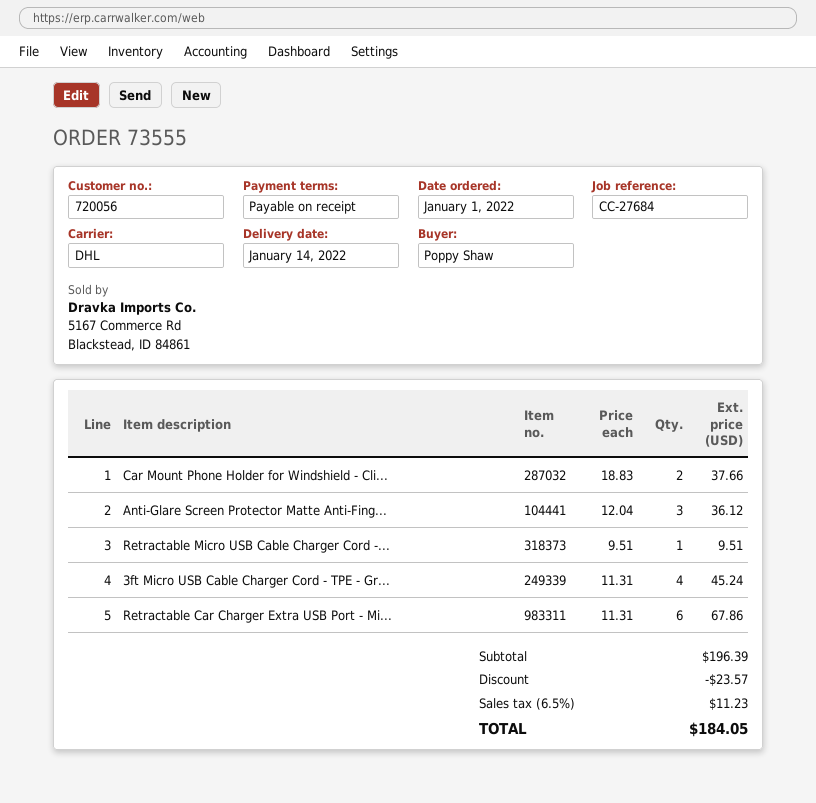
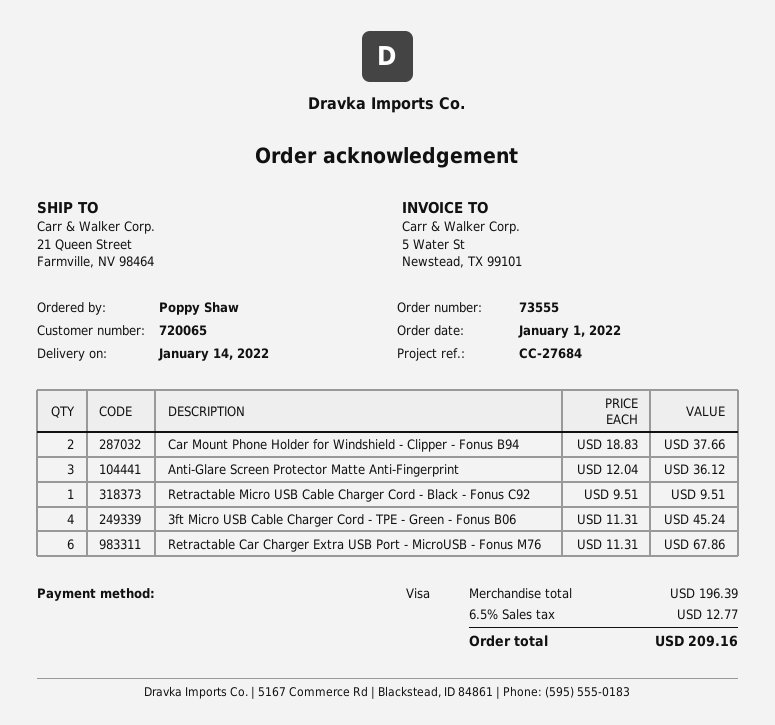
customer number: 720056 -> 720065
discount: 23.57 -> none
tax: 6.5% = 11.23 -> 6.5% = 12.77
total: 184.05 -> 209.16

